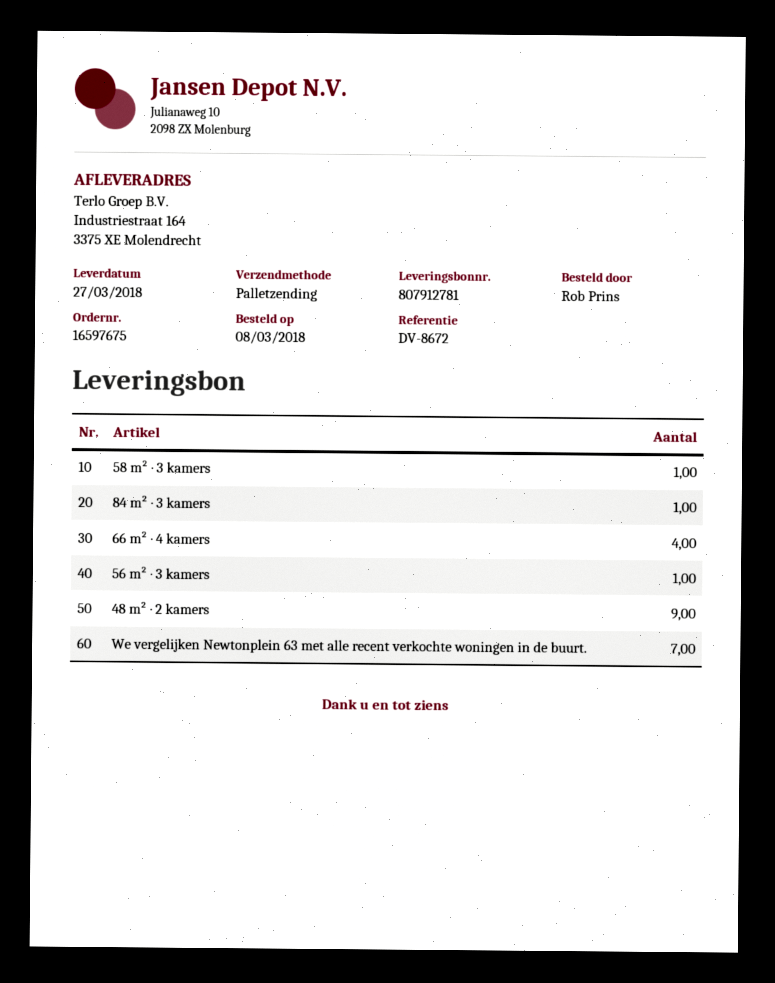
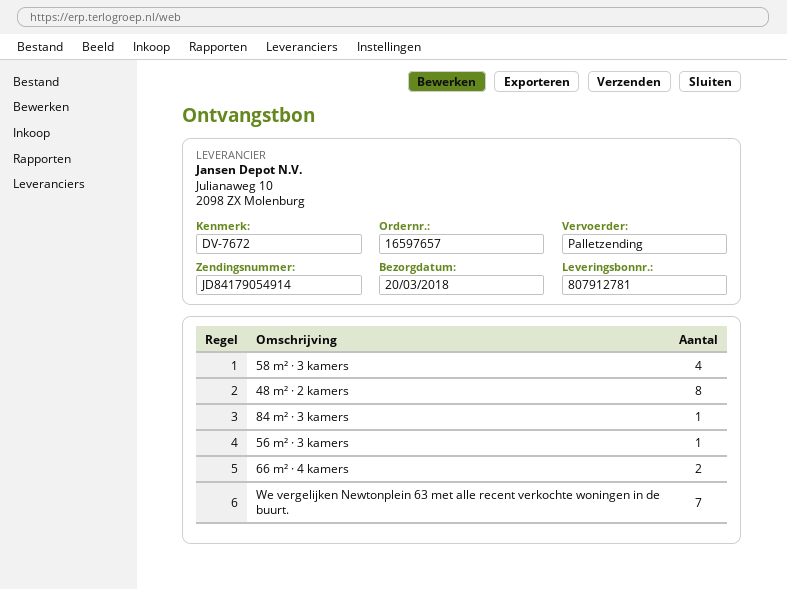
order number: 16597675 -> 16597657
delivery date: 2018-03-27 -> 2018-03-20
reference: DV-8672 -> DV-7672
58 m² · 3 kamers: 1 -> 4
66 m² · 4 kamers: 4 -> 2
48 m² · 2 kamers: 9 -> 8

